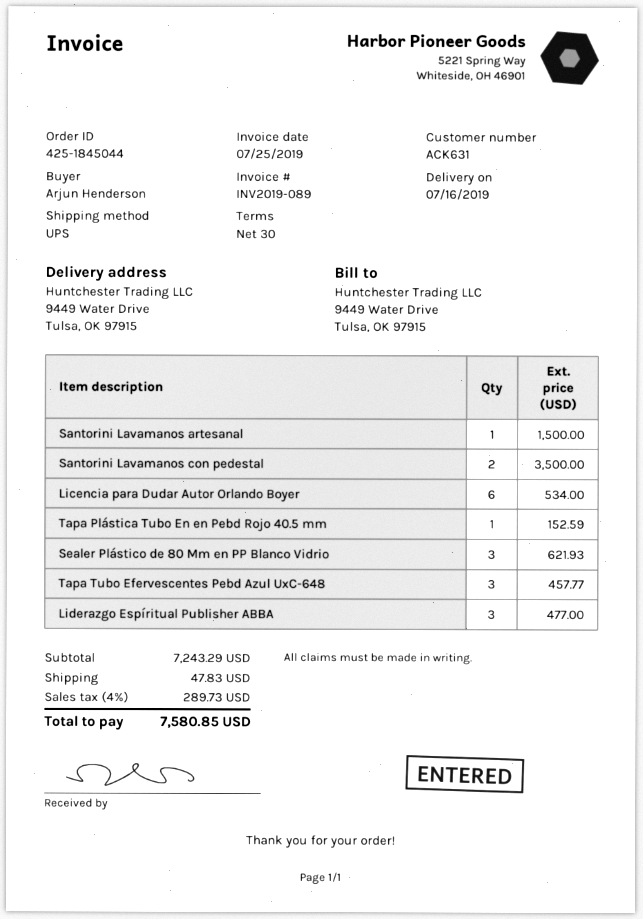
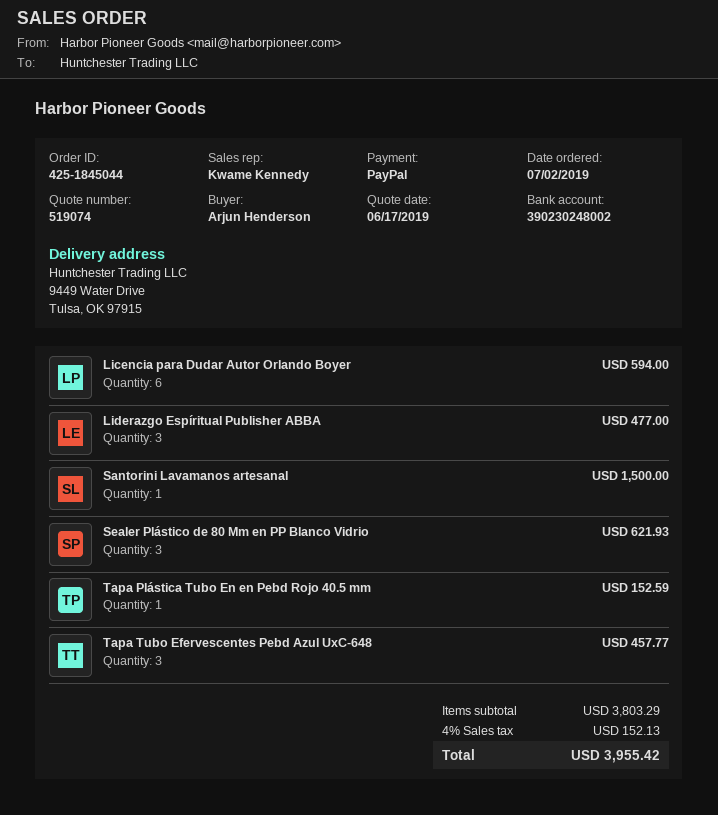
Santorini Lavamanos con pedestal: 2 for 3500.00 -> none
Licencia para Dudar Autor Orlando Boyer: 6 for 534.00 -> 6 for 594.00
subtotal: 7243.29 -> 3803.29
shipping: 47.83 -> none
tax: 4% = 289.73 -> 4% = 152.13
total: 7580.85 -> 3955.42

